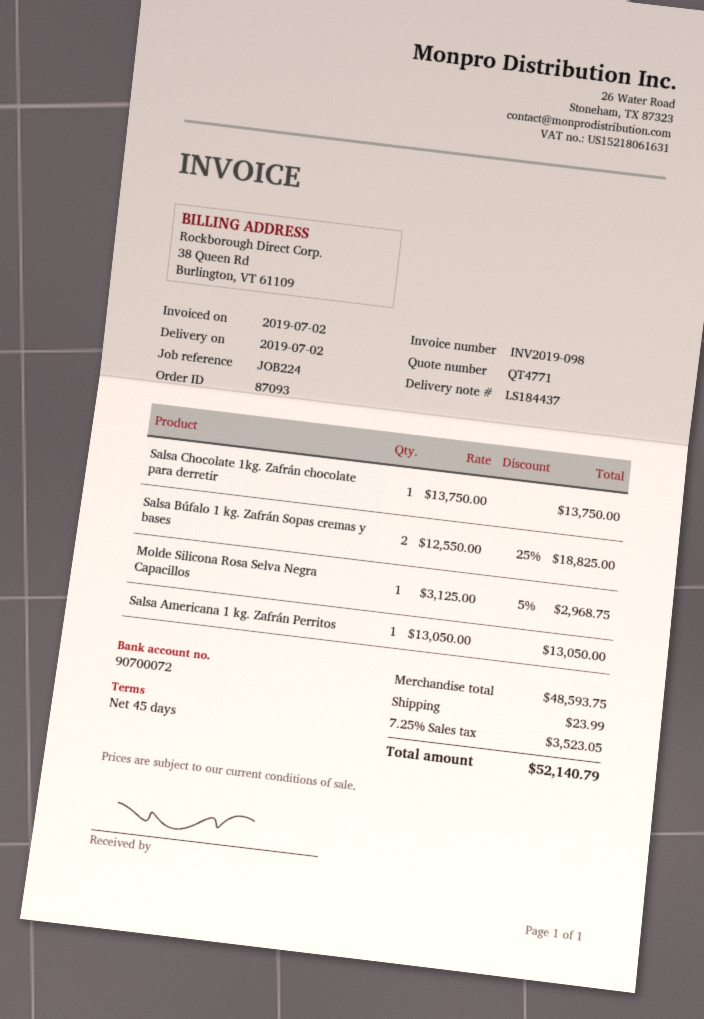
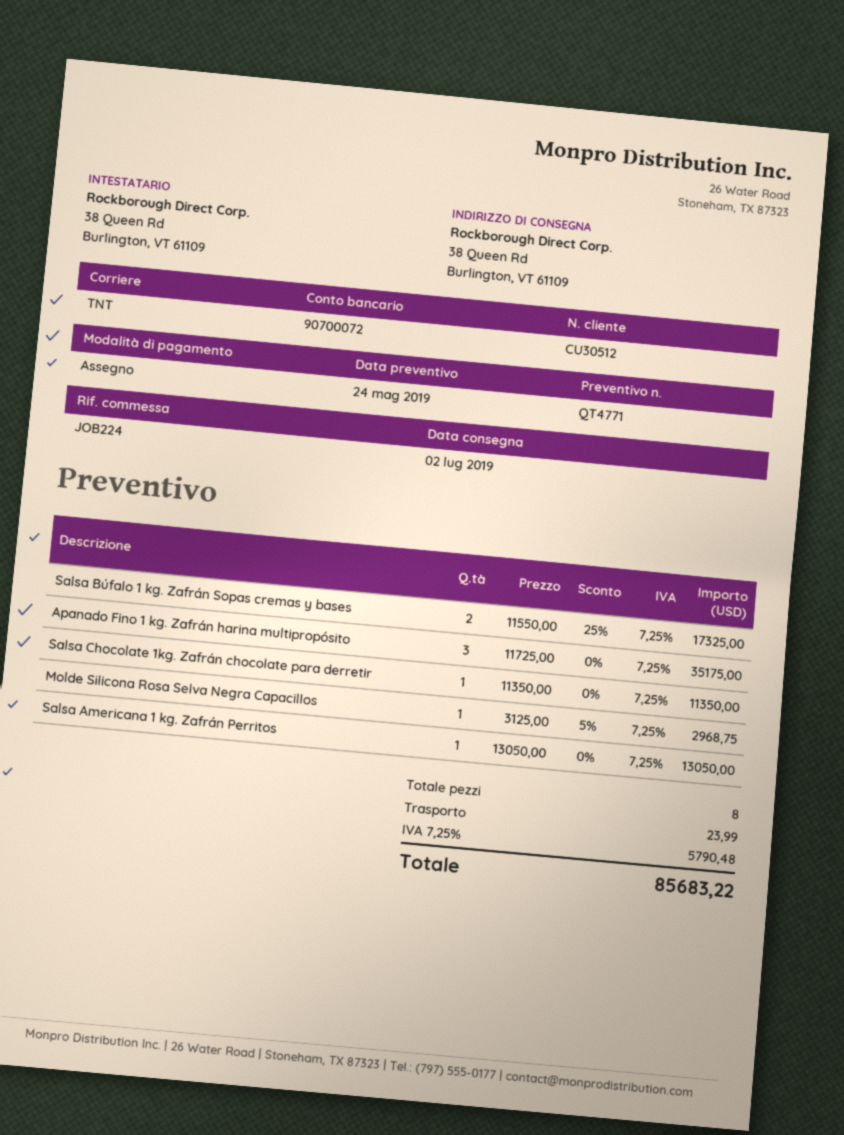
Salsa Chocolate 1kg. Zafrán chocolate para derretir: 1 x 13750.00 = 13750.00 -> 1 x 11350.00 = 11350.00
Salsa Búfalo 1 kg. Zafrán Sopas cremas y bases: 2 x 12550.00 - 25% = 18825.00 -> 2 x 11550.00 - 25% = 17325.00
Apanado Fino 1 kg. Zafrán harina multipropósito: none -> 3 x 11725.00 = 35175.00
tax: 7.25% = 3523.05 -> 7.25% = 5790.48
total: 52140.79 -> 85683.22

